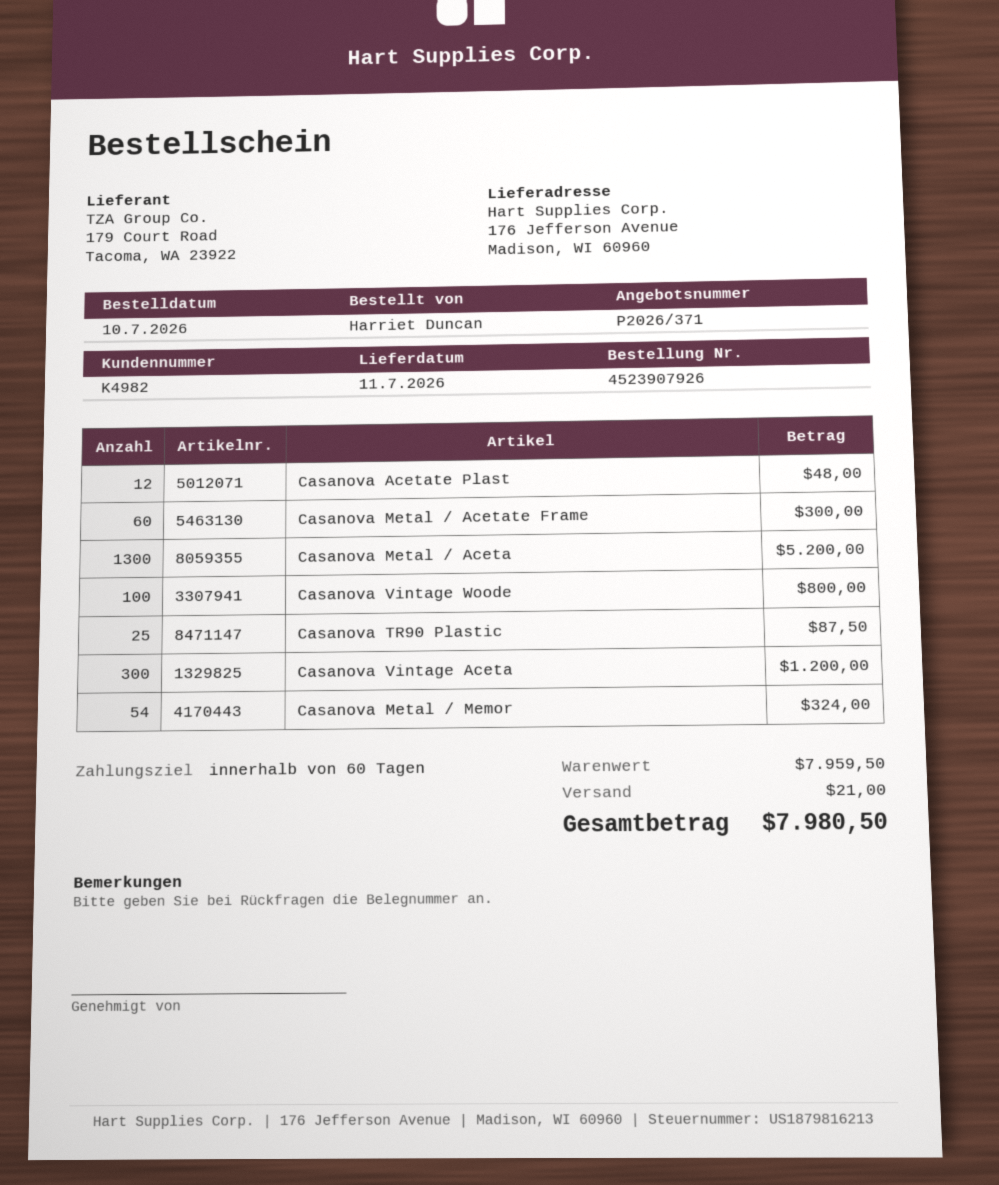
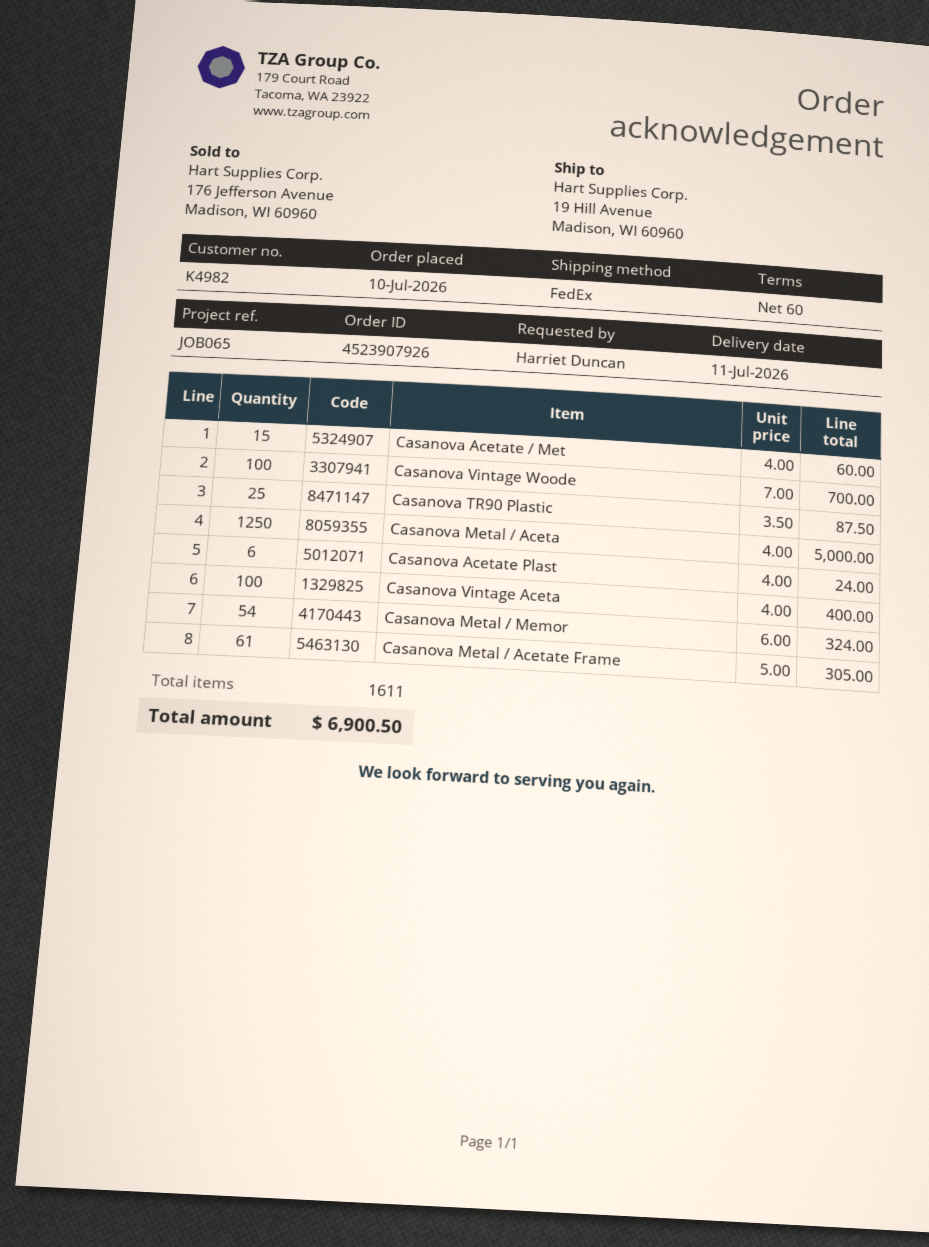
ship to: 176 Jefferson Avenue, Madison, WI 60960 -> 19 Hill Avenue, Madison, WI 60960
Casanova Acetate Plast: 12 for 48.00 -> 6 for 24.00
Casanova Metal / Acetate Frame: 60 for 300.00 -> 61 for 305.00
Casanova Metal / Aceta: 1300 for 5200.00 -> 1250 for 5000.00
Casanova Vintage Woode: 100 for 800.00 -> 100 for 700.00
Casanova Vintage Aceta: 300 for 1200.00 -> 100 for 400.00
Casanova Acetate / Met: none -> 15 for 60.00
shipping: 21.00 -> none
total: 7980.50 -> 6900.50

